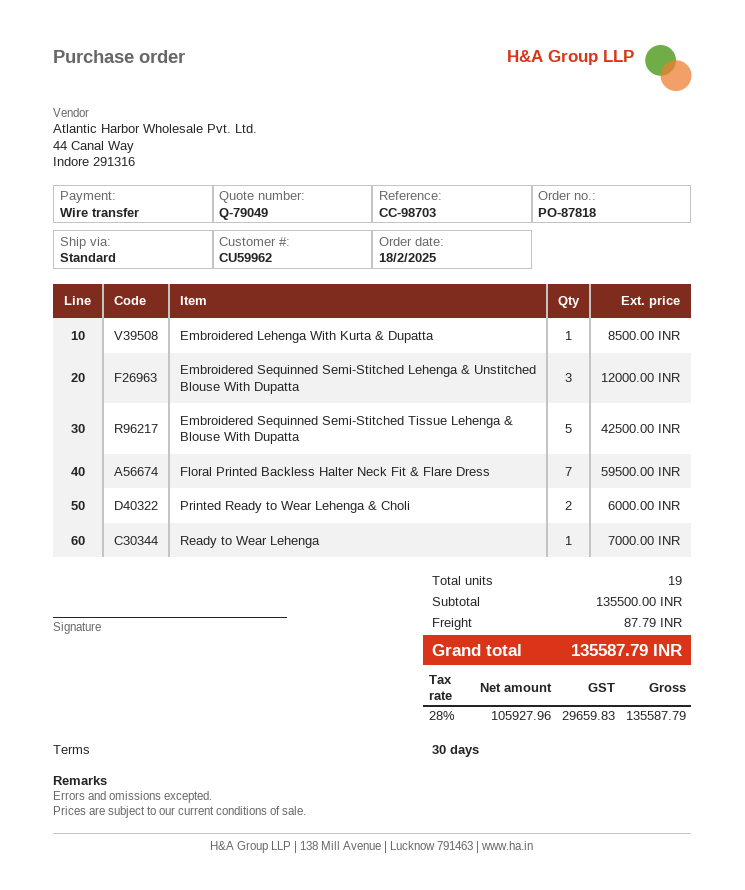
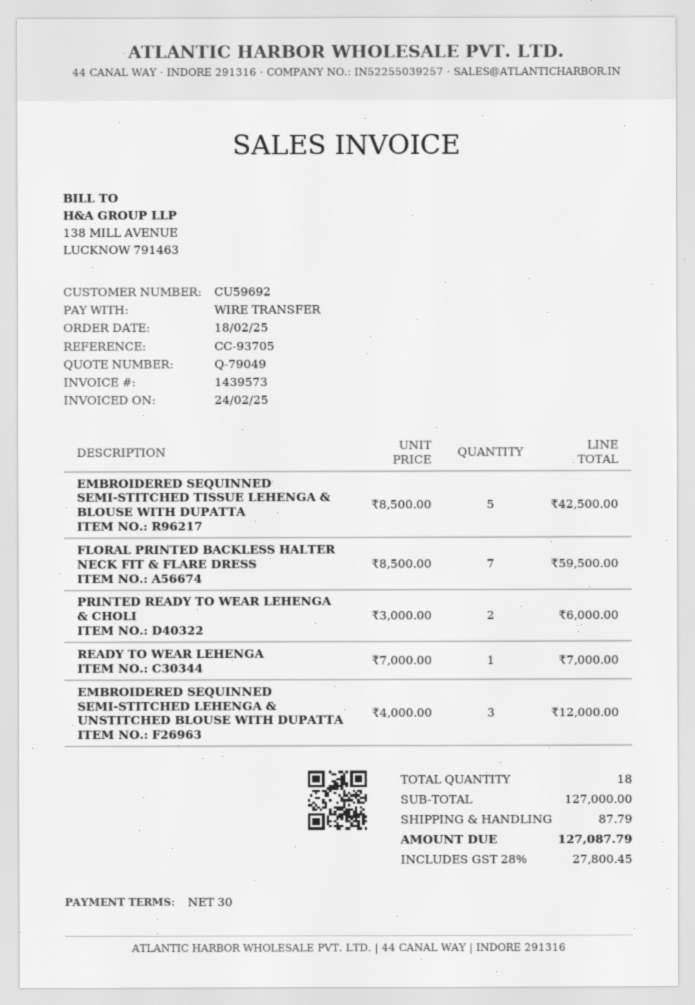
customer number: CU59962 -> CU59692
reference: CC-98703 -> CC-93705
Embroidered Lehenga With Kurta & Dupatta: 1 for 8500.00 -> none
total quantity: 19 -> 18
subtotal: 135500.00 -> 127000.00
tax: 28% = 29659.83 -> 28% = 27800.45
total: 135587.79 -> 127087.79

